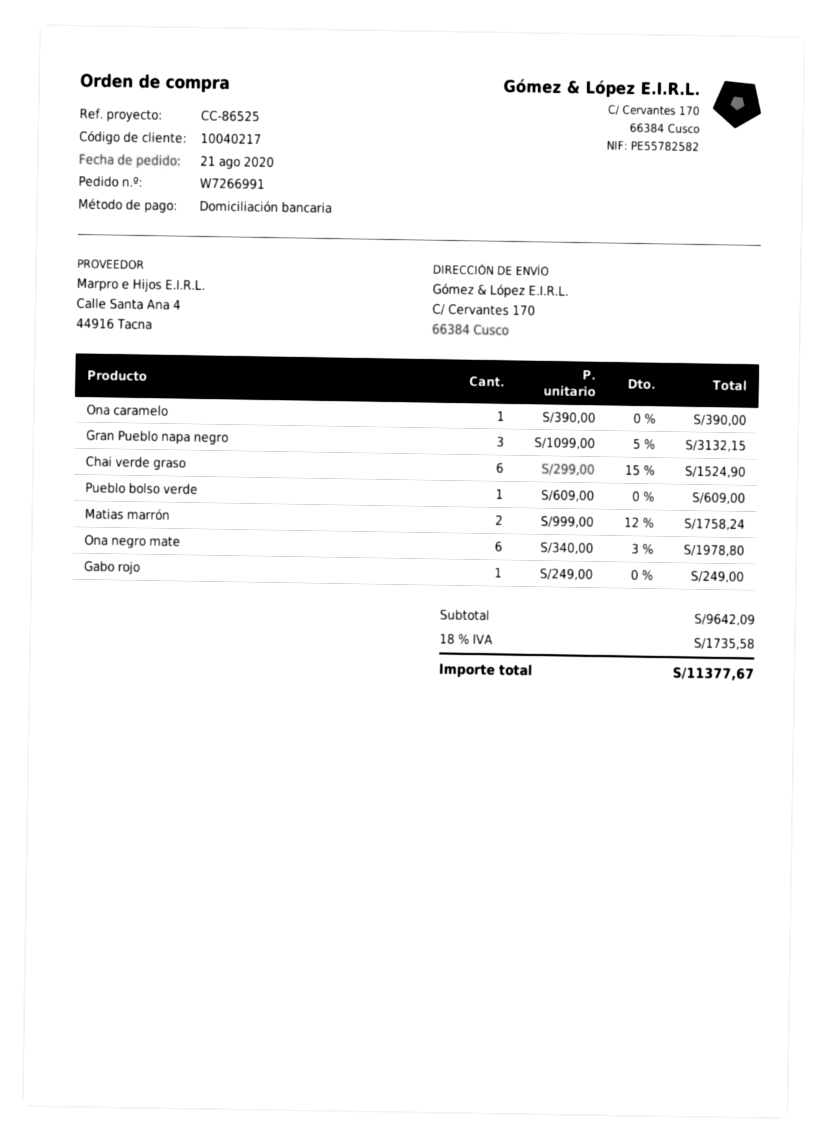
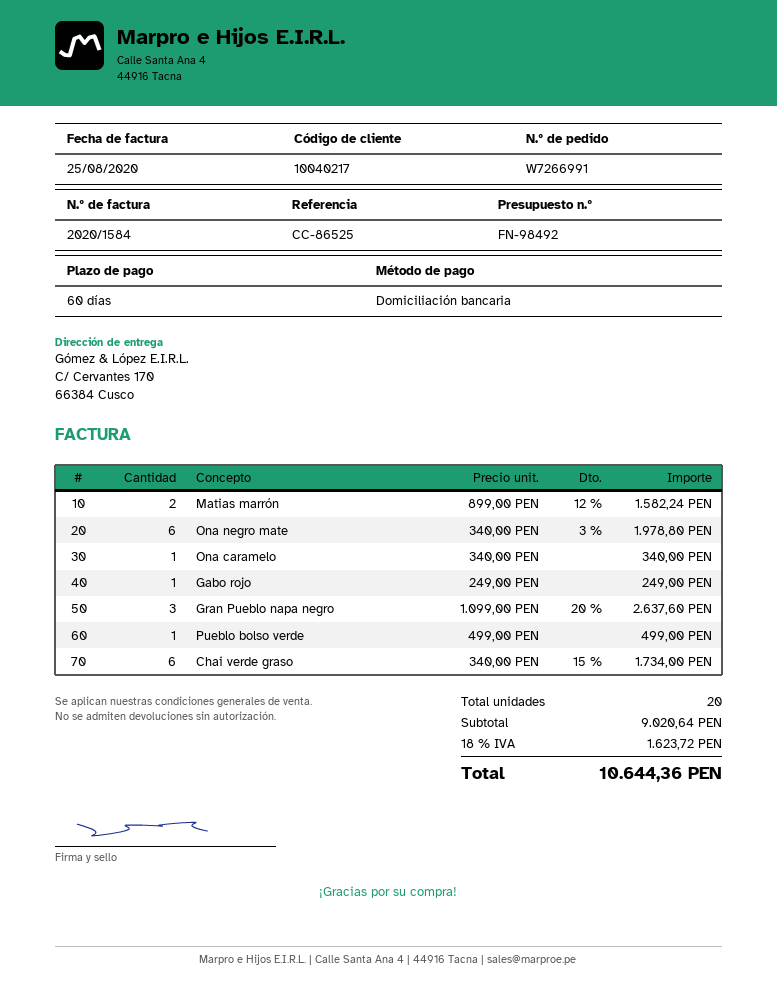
Ona caramelo: 1 x 390.00 = 390.00 -> 1 x 340.00 = 340.00
Gran Pueblo napa negro: 3 x 1099.00 - 5% = 3132.15 -> 3 x 1099.00 - 20% = 2637.60
Chai verde graso: 6 x 299.00 - 15% = 1524.90 -> 6 x 340.00 - 15% = 1734.00
Pueblo bolso verde: 1 x 609.00 = 609.00 -> 1 x 499.00 = 499.00
Matias marrón: 2 x 999.00 - 12% = 1758.24 -> 2 x 899.00 - 12% = 1582.24
subtotal: 9642.09 -> 9020.64
tax: 18% = 1735.58 -> 18% = 1623.72
total: 11377.67 -> 10644.36

